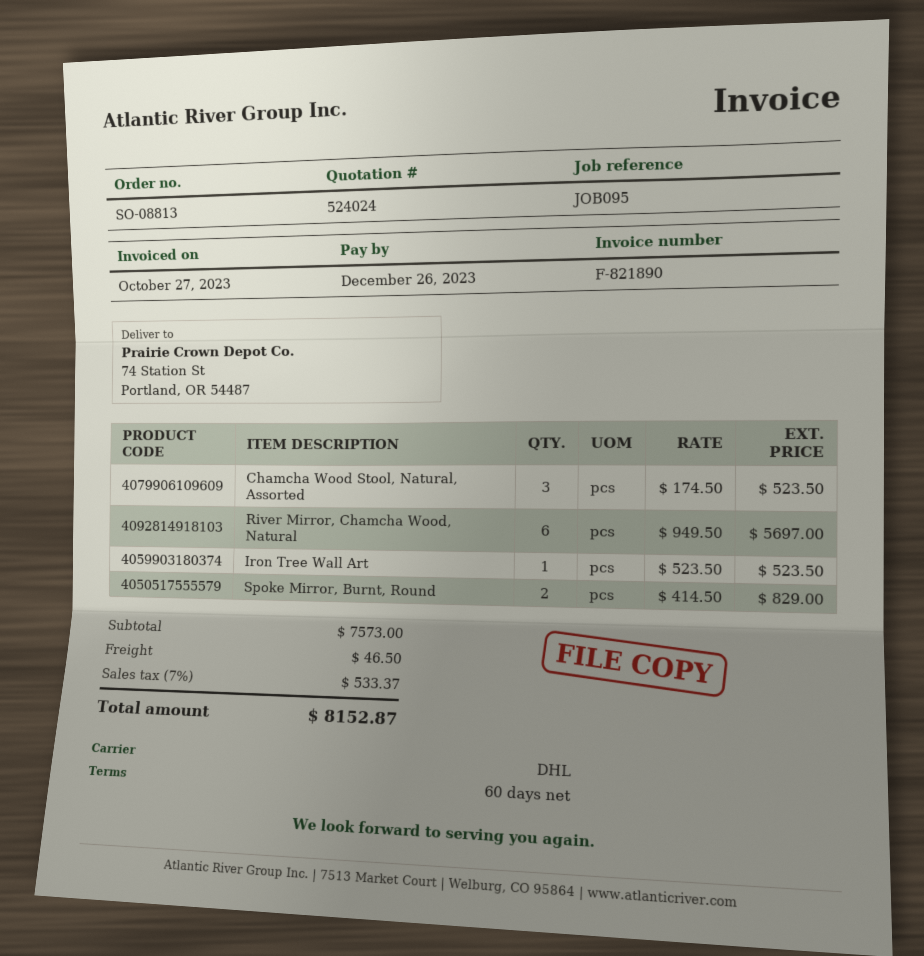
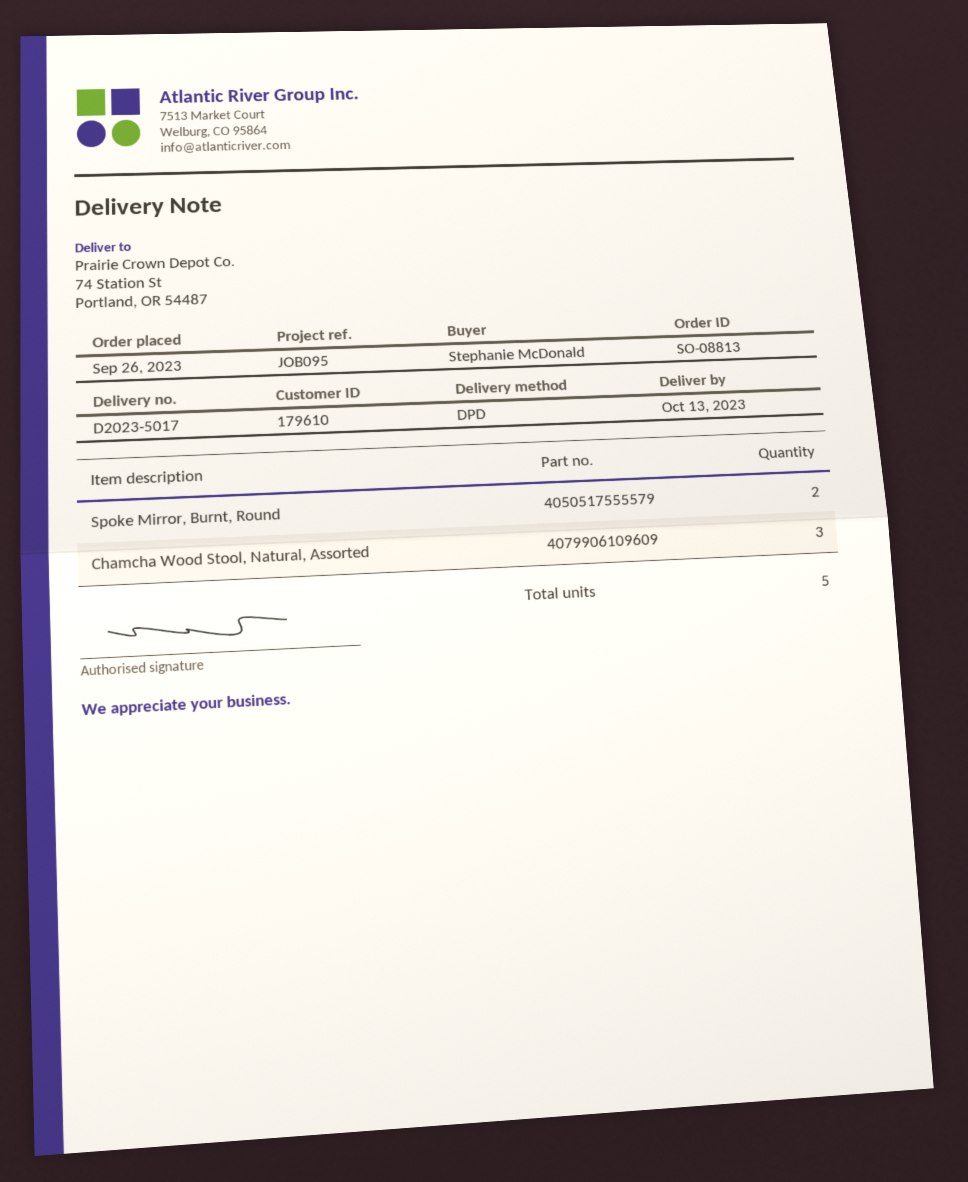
shipping method: DHL -> DPD
River Mirror, Chamcha Wood, Natural: 6 -> none
Iron Tree Wall Art: 1 -> none

